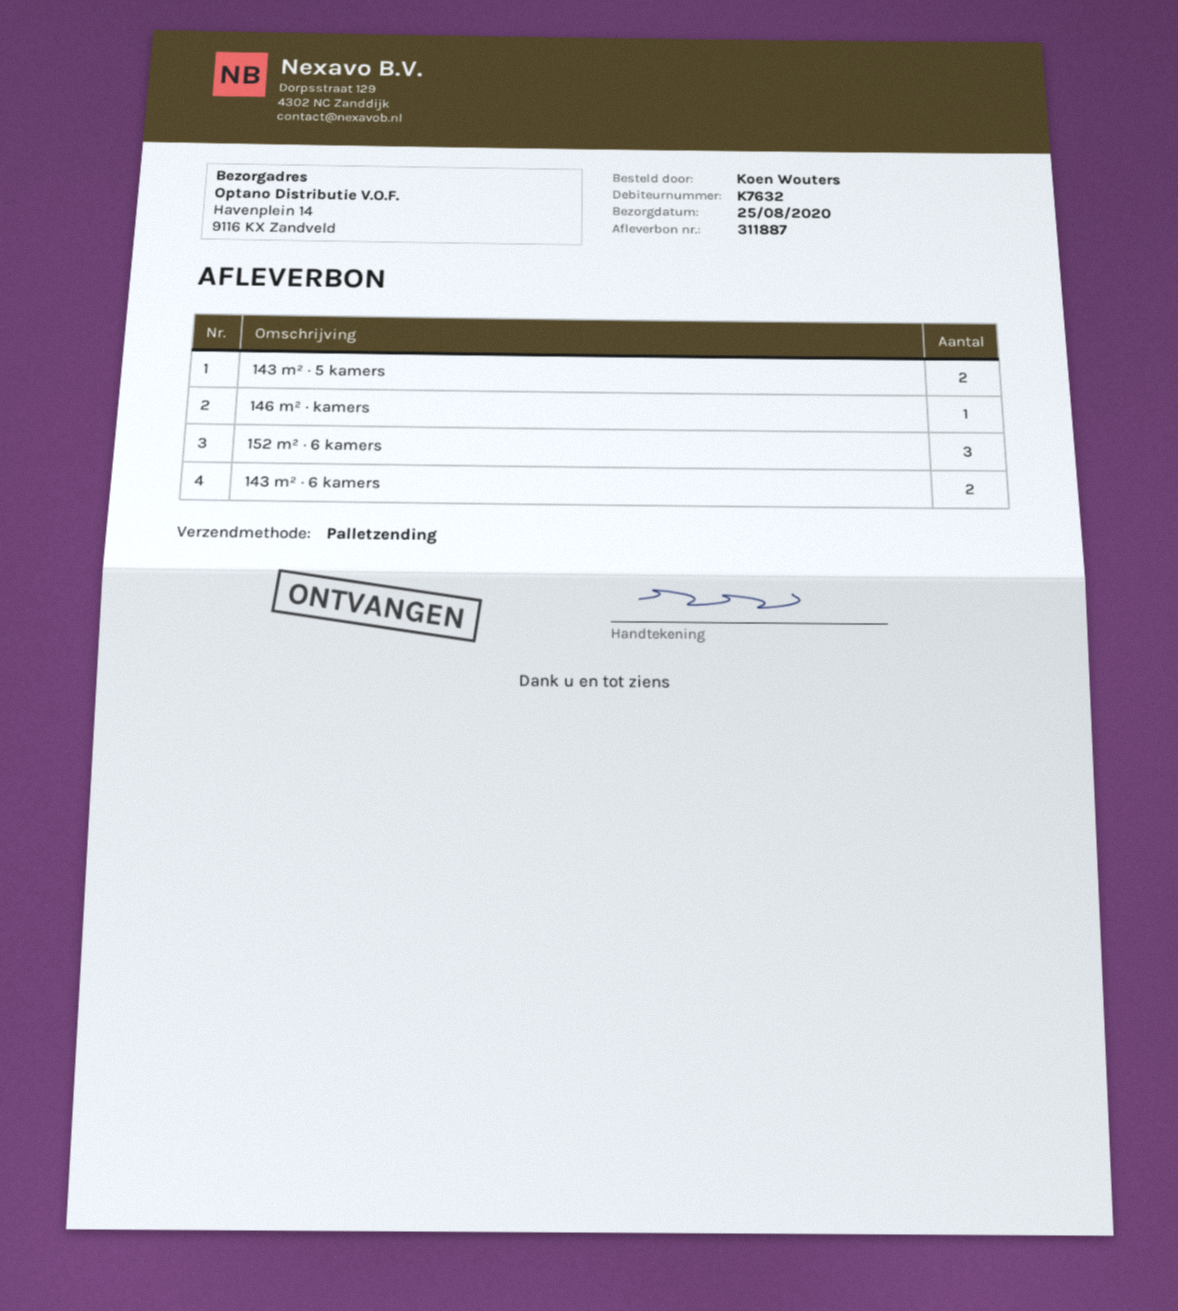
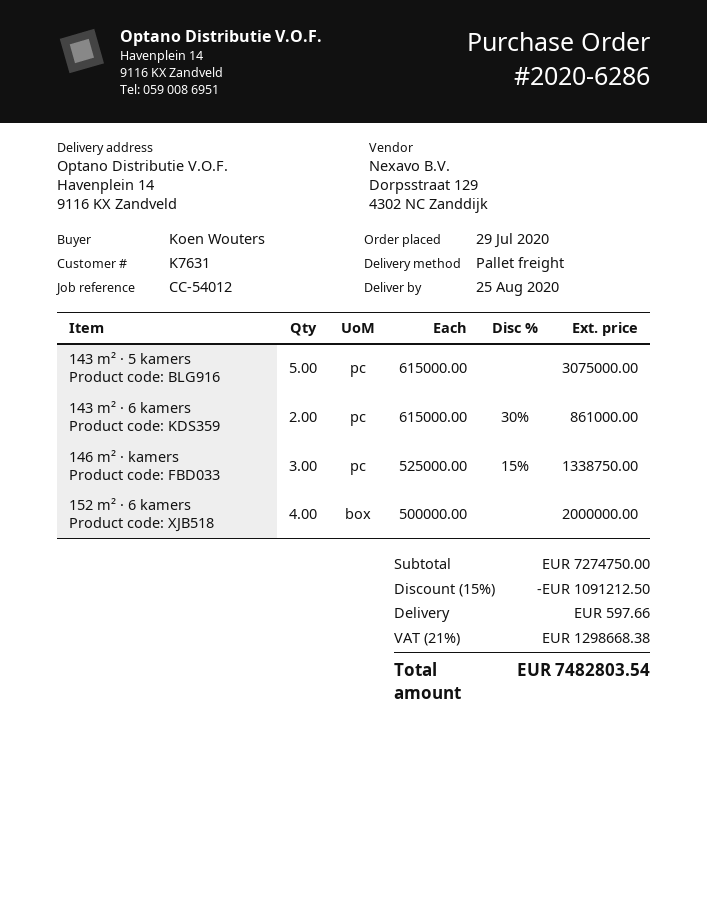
customer number: K7632 -> K7631
143 m² · 5 kamers: 2 -> 5
146 m² · kamers: 1 -> 3
152 m² · 6 kamers: 3 -> 4

